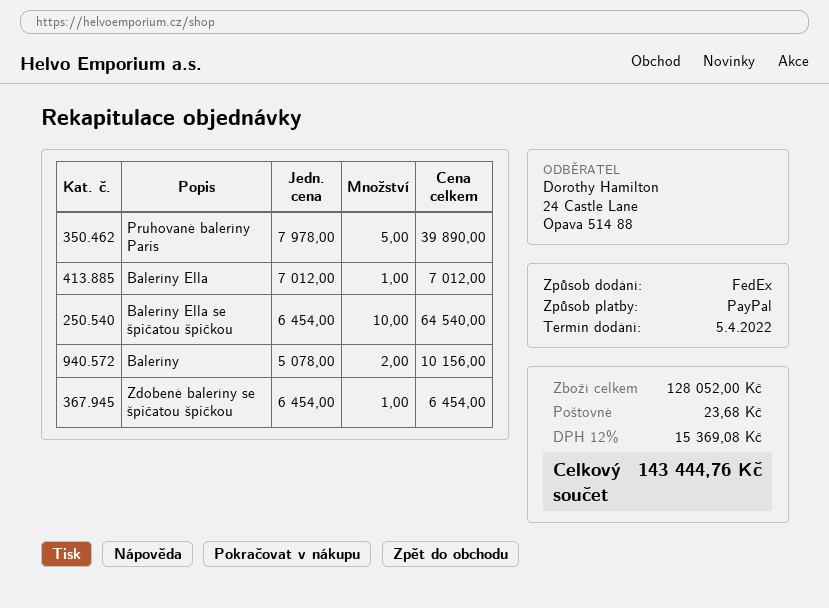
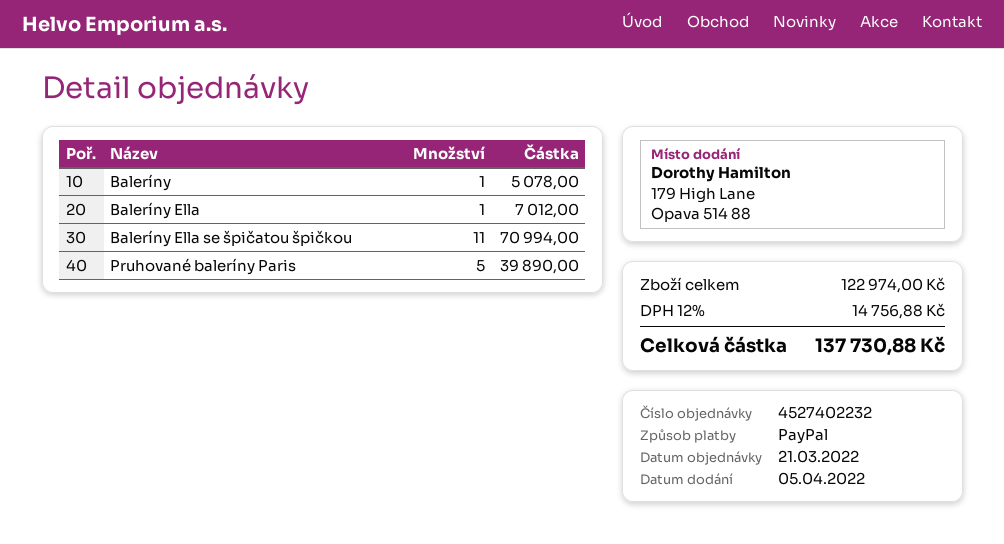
Baleríny Ella se špičatou špičkou: 10 for 64540.00 -> 11 for 70994.00
Baleríny: 2 for 10156.00 -> 1 for 5078.00
Zdobené baleríny se špičatou špičkou: 1 for 6454.00 -> none
subtotal: 128052.00 -> 122974.00
shipping: 23.68 -> none
tax: 12% = 15369.08 -> 12% = 14756.88
total: 143444.76 -> 137730.88

